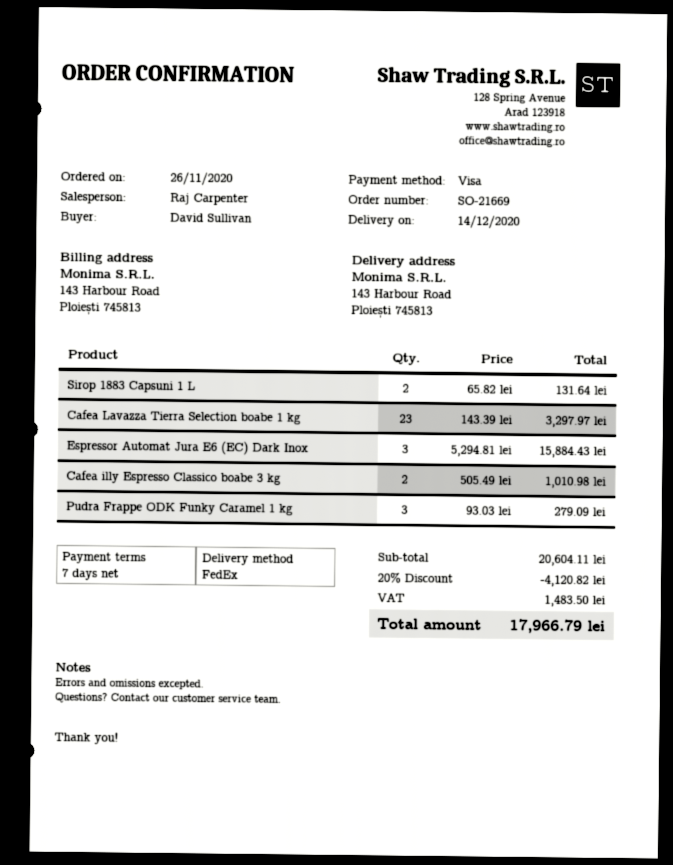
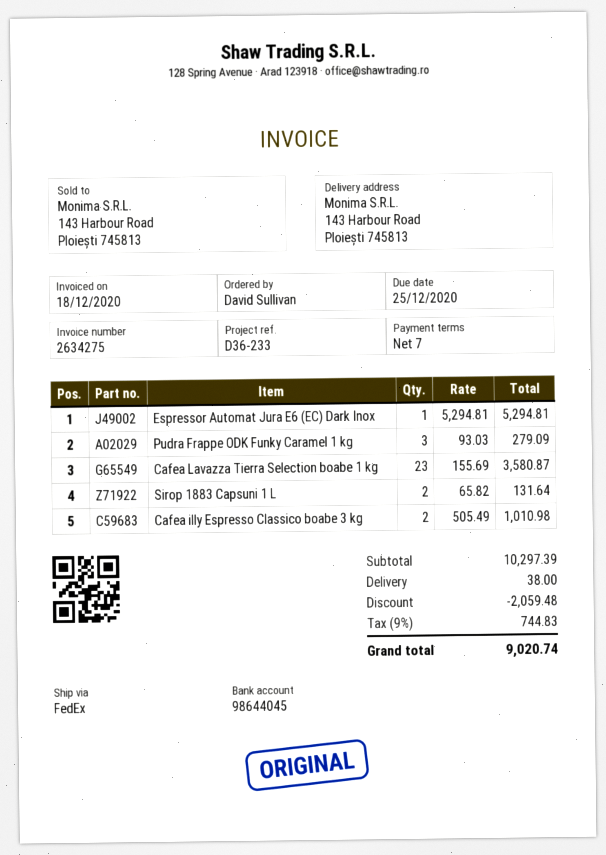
Cafea Lavazza Tierra Selection boabe 1 kg: 23 x 143.39 = 3297.97 -> 23 x 155.69 = 3580.87
Espressor Automat Jura E6 (EC) Dark Inox: 3 x 5294.81 = 15884.43 -> 1 x 5294.81 = 5294.81
subtotal: 20604.11 -> 10297.39
discount: 4120.82 -> 2059.48
shipping: none -> 38.00
tax: 1483.50 -> 744.83
total: 17966.79 -> 9020.74

